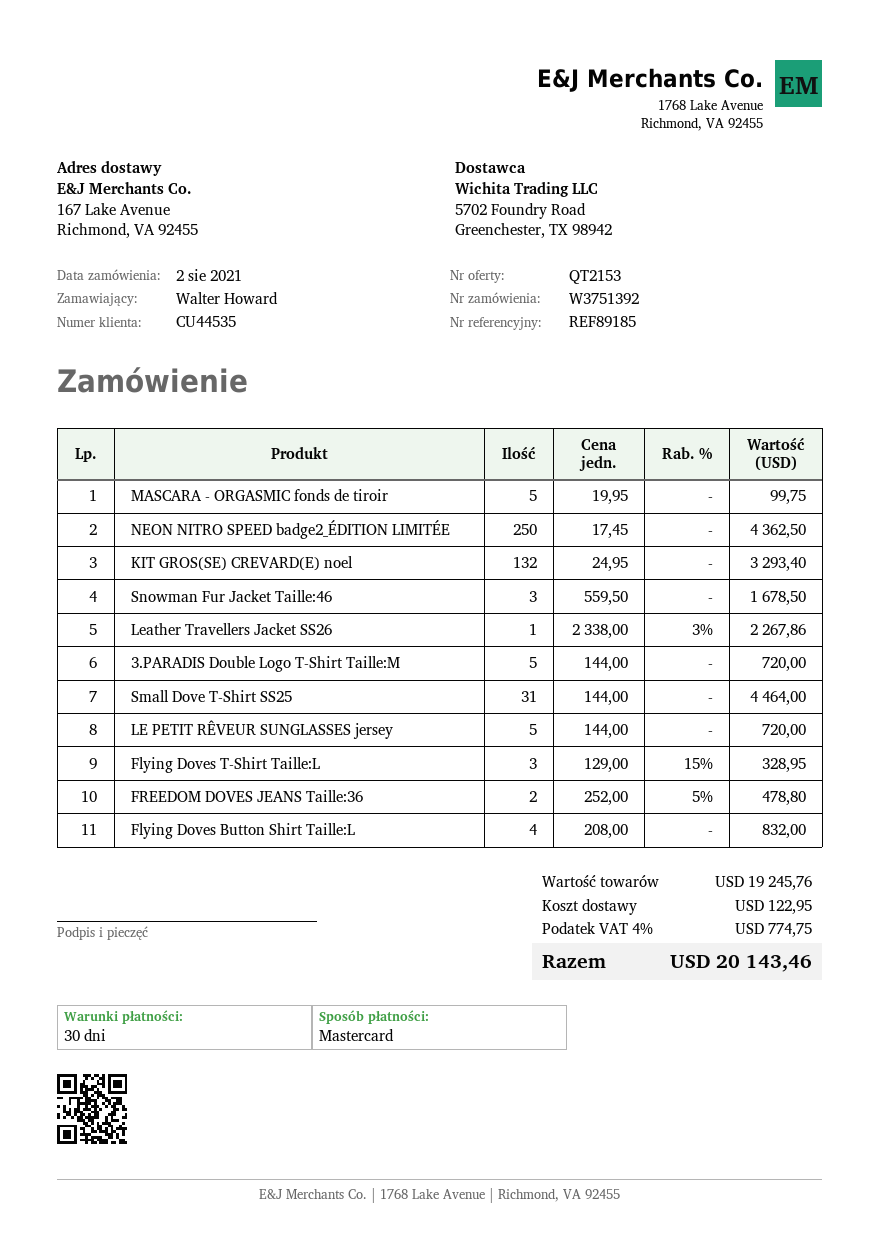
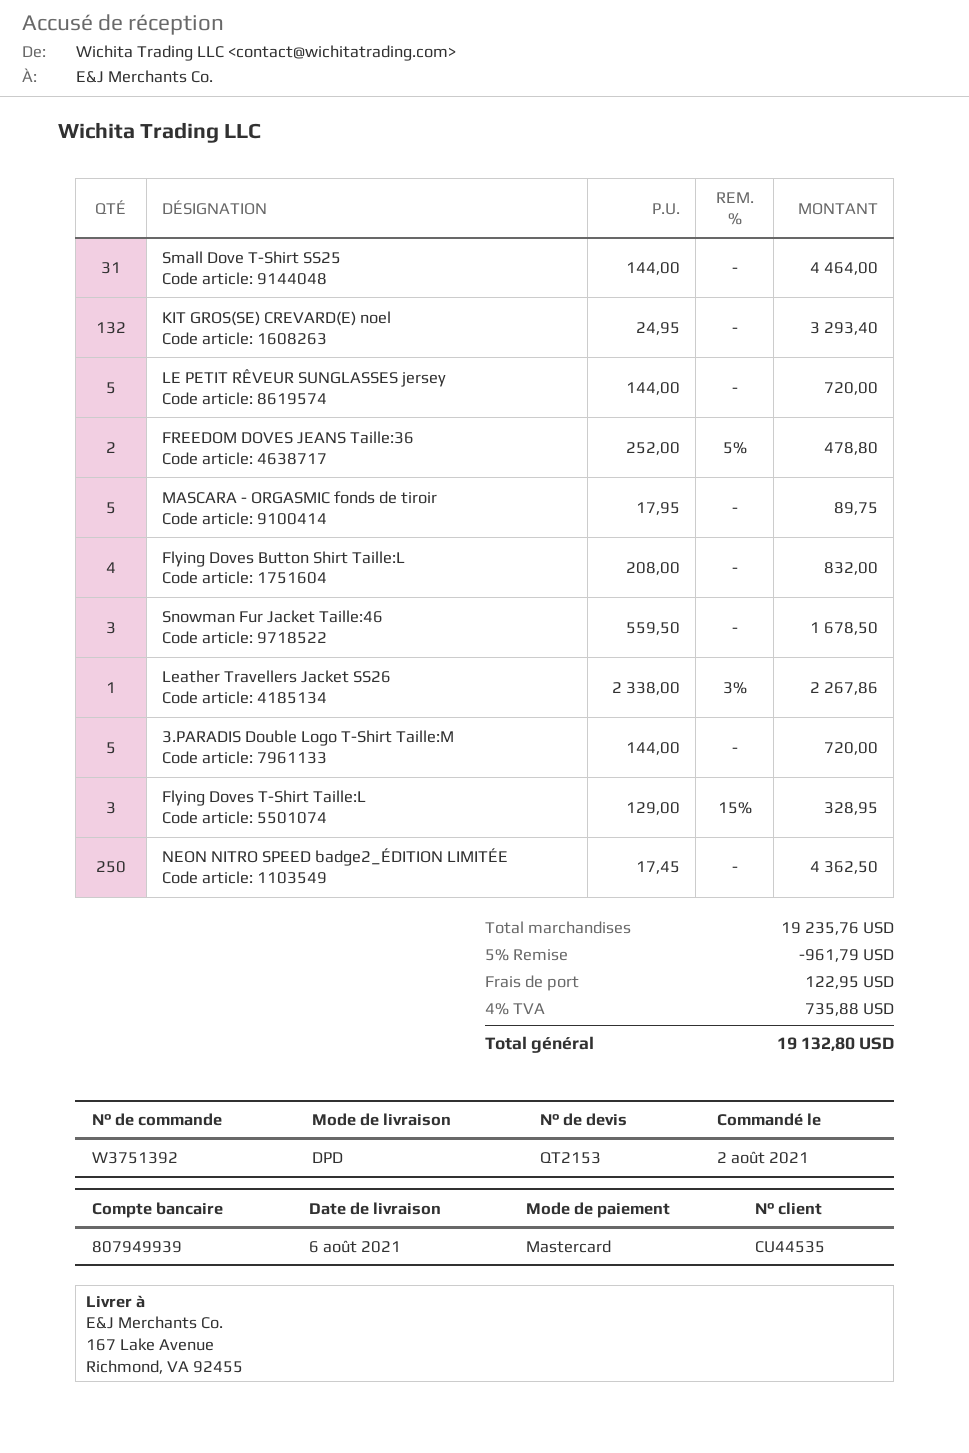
MASCARA - ORGASMIC fonds de tiroir: 5 x 19.95 = 99.75 -> 5 x 17.95 = 89.75
subtotal: 19245.76 -> 19235.76
discount: none -> 5% = 961.79
tax: 4% = 774.75 -> 4% = 735.88
total: 20143.46 -> 19132.80

